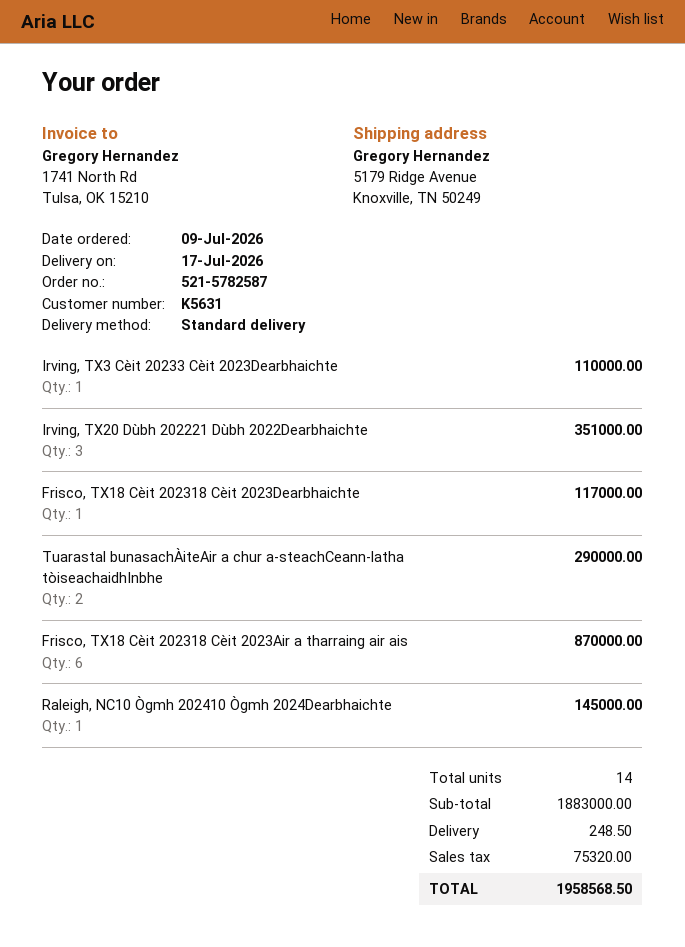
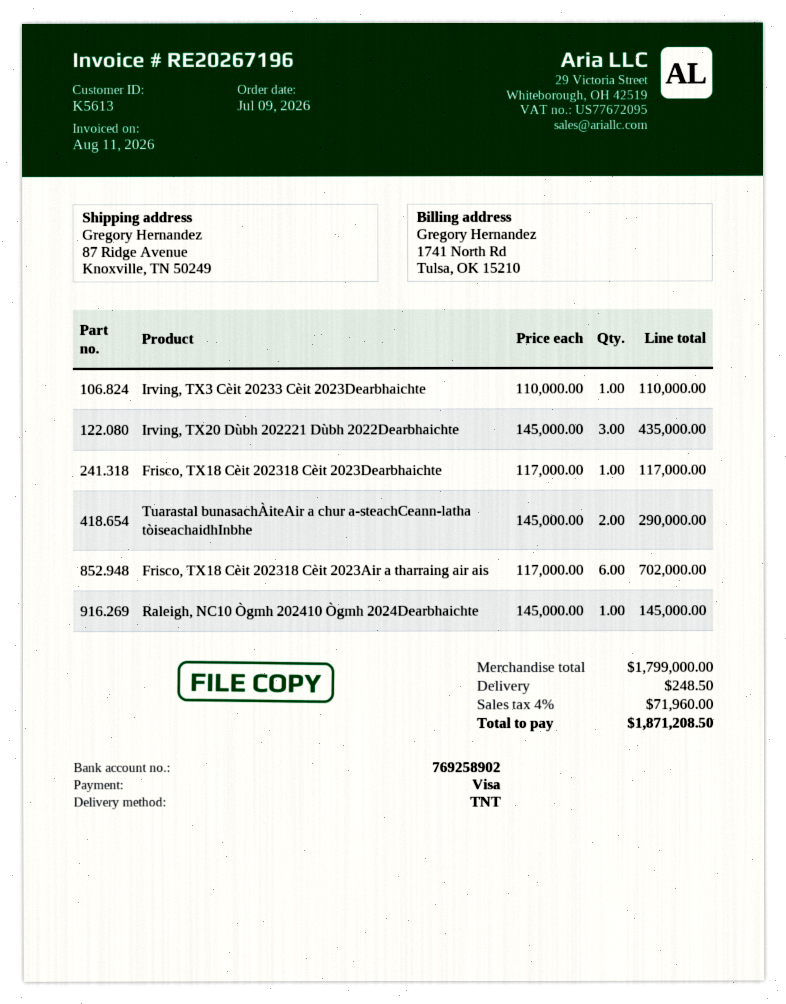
customer number: K5631 -> K5613
shipping method: standard -> TNT
ship to: 5179 Ridge Avenue, Knoxville, TN 50249 -> 87 Ridge Avenue, Knoxville, TN 50249
Irving, TX20 Dùbh 202221 Dùbh 2022Dearbhaichte: 3 for 351000.00 -> 3 for 435000.00
Frisco, TX18 Cèit 202318 Cèit 2023Air a tharraing air ais: 6 for 870000.00 -> 6 for 702000.00
subtotal: 1883000.00 -> 1799000.00
tax: 75320.00 -> 71960.00
total: 1958568.50 -> 1871208.50

